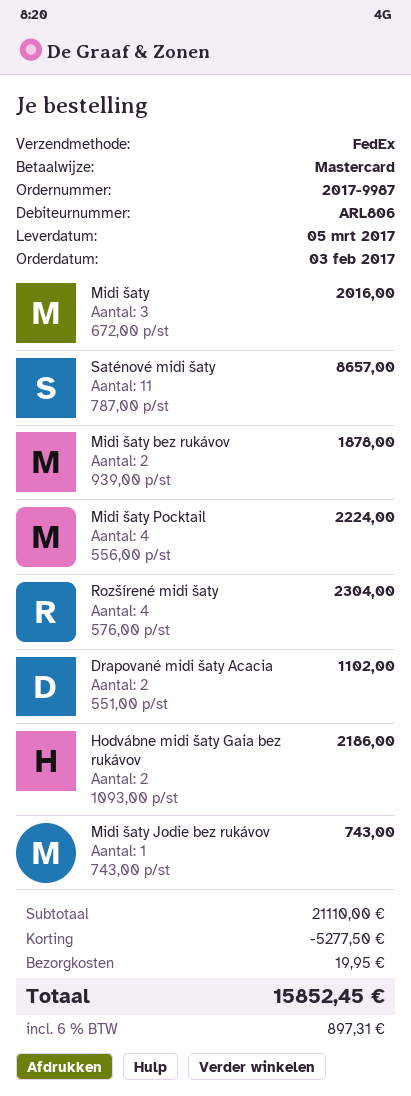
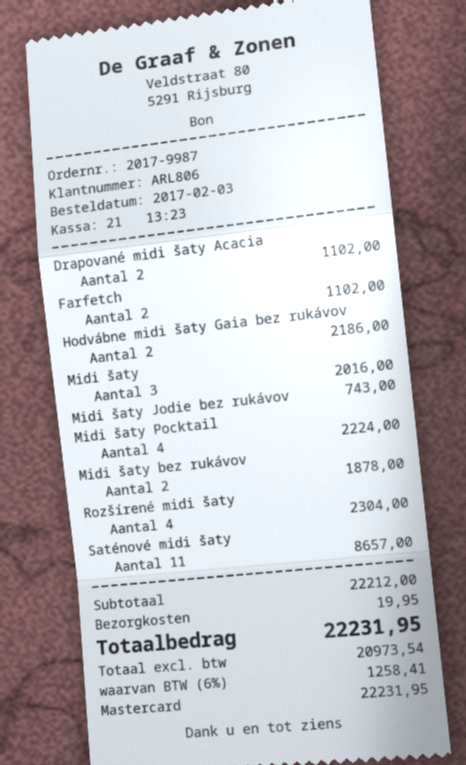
Farfetch: none -> 2 for 1102.00
subtotal: 21110.00 -> 22212.00
discount: 5277.50 -> none
tax: 6% = 897.31 -> 6% = 1258.41
total: 15852.45 -> 22231.95

